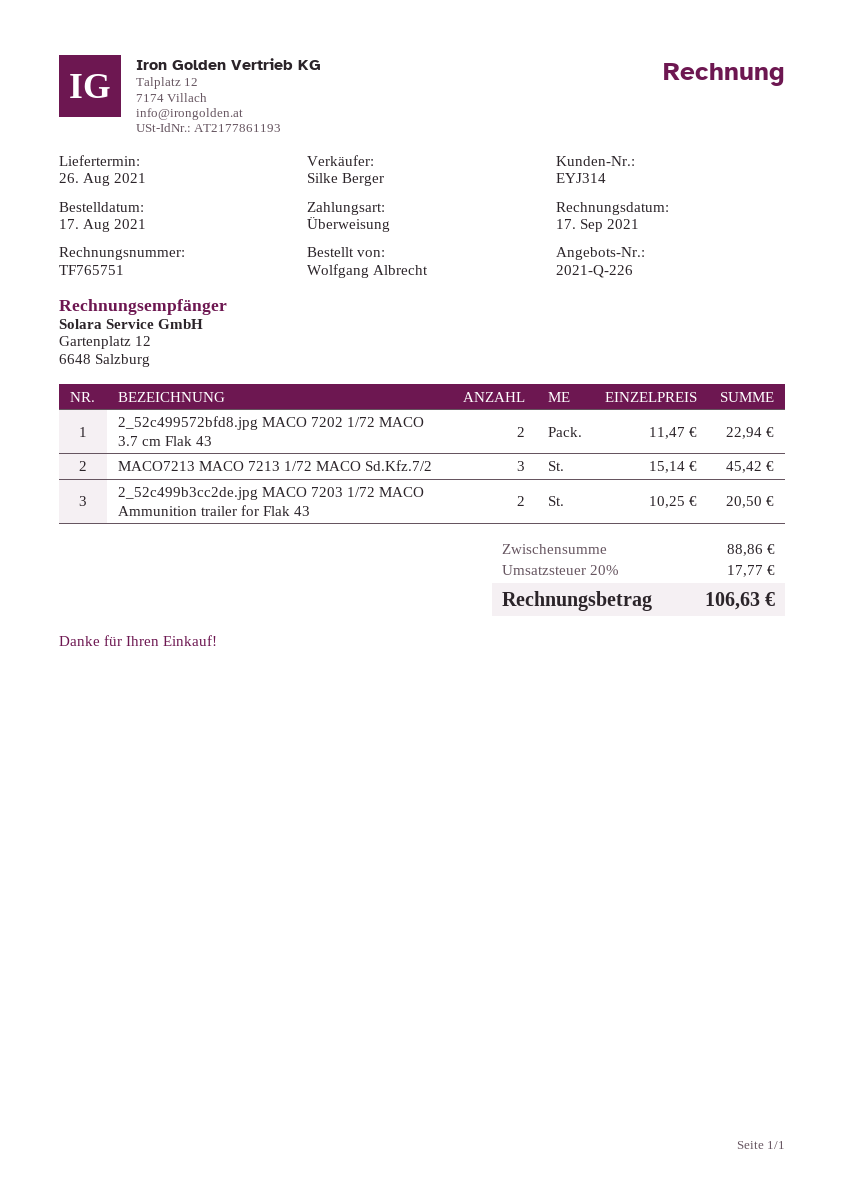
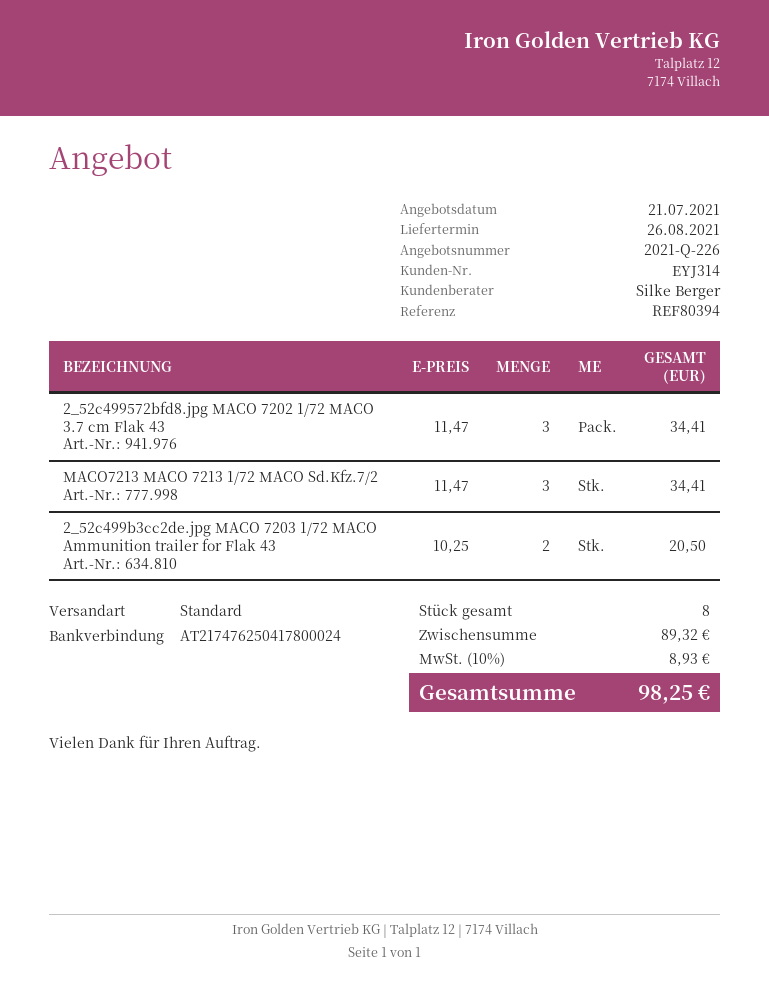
2_52c499572bfd8.jpg MACO 7202 1/72 MACO 3.7 cm Flak 43: 2 x 11.47 = 22.94 -> 3 x 11.47 = 34.41
MACO7213 MACO 7213 1/72 MACO Sd.Kfz.7/2: 3 x 15.14 = 45.42 -> 3 x 11.47 = 34.41
subtotal: 88.86 -> 89.32
tax: 20% = 17.77 -> 10% = 8.93
total: 106.63 -> 98.25

